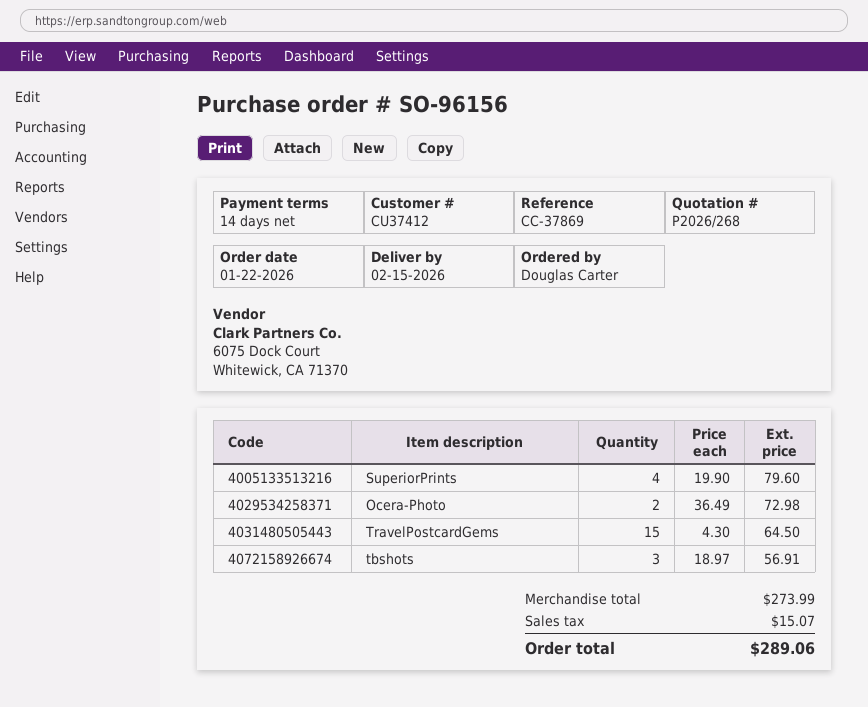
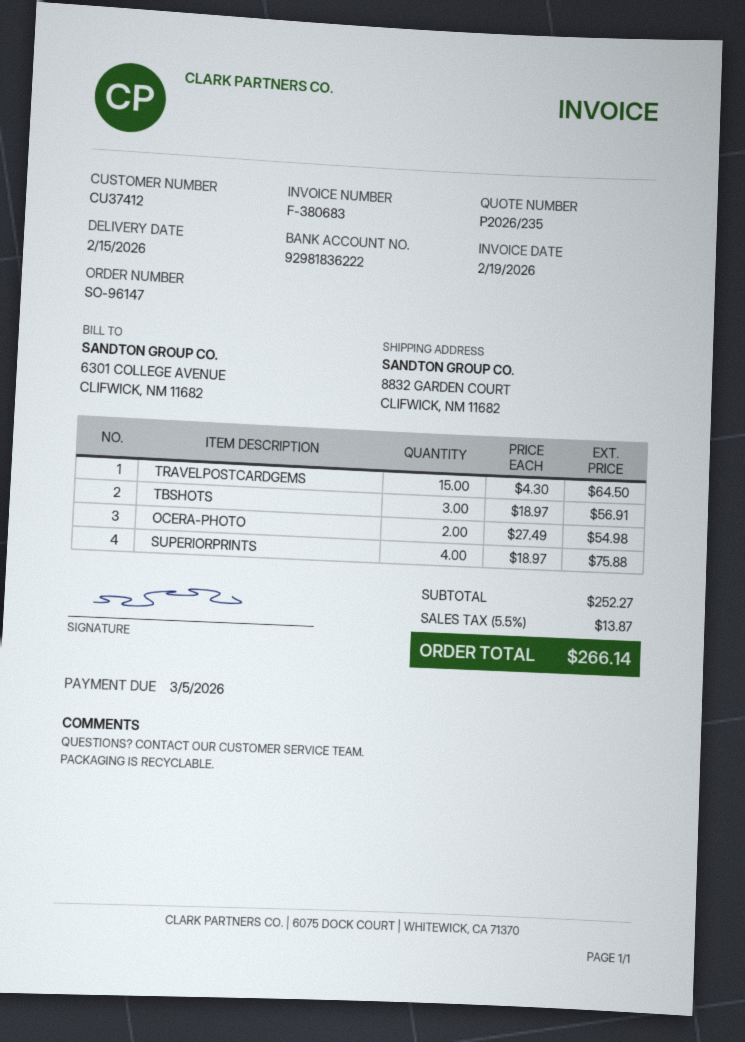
quote number: P2026/268 -> P2026/235
order number: SO-96156 -> SO-96147
SuperiorPrints: 4 x 19.90 = 79.60 -> 4 x 18.97 = 75.88
Ocera-Photo: 2 x 36.49 = 72.98 -> 2 x 27.49 = 54.98
subtotal: 273.99 -> 252.27
tax: 15.07 -> 13.87
total: 289.06 -> 266.14

